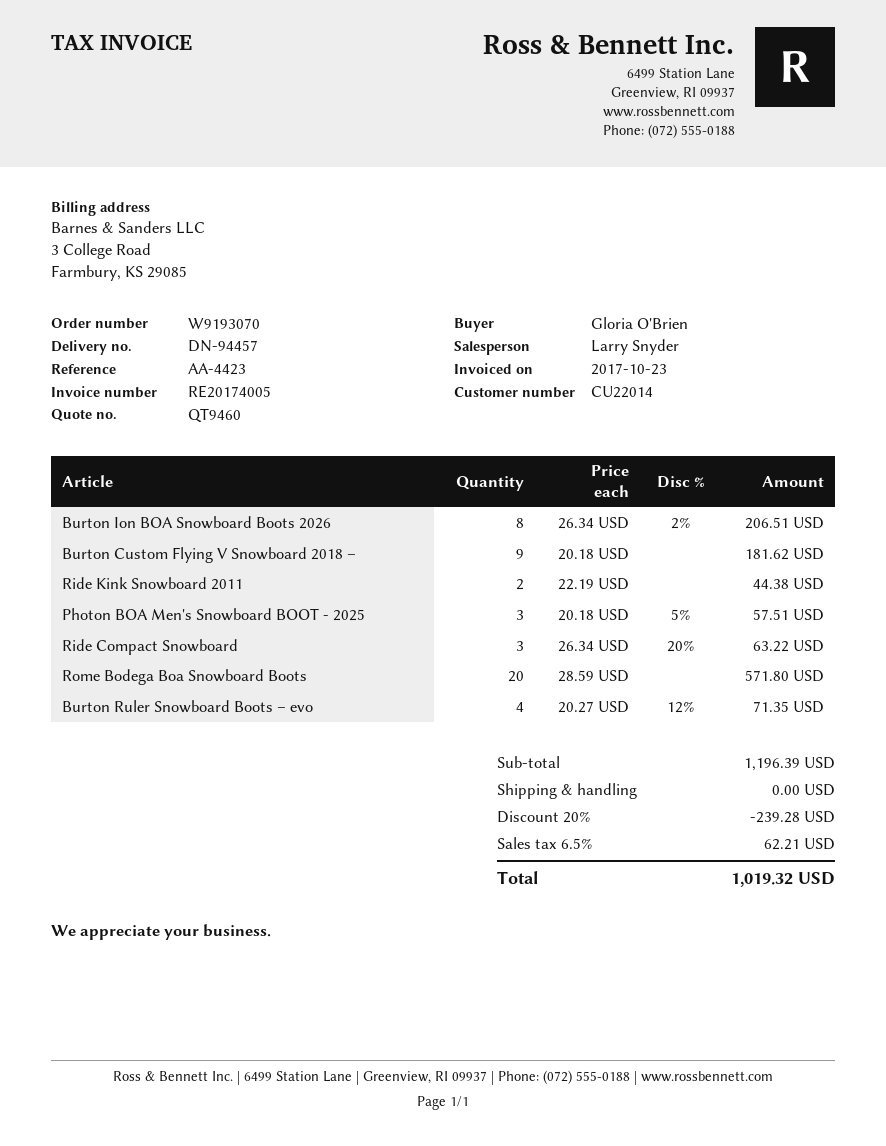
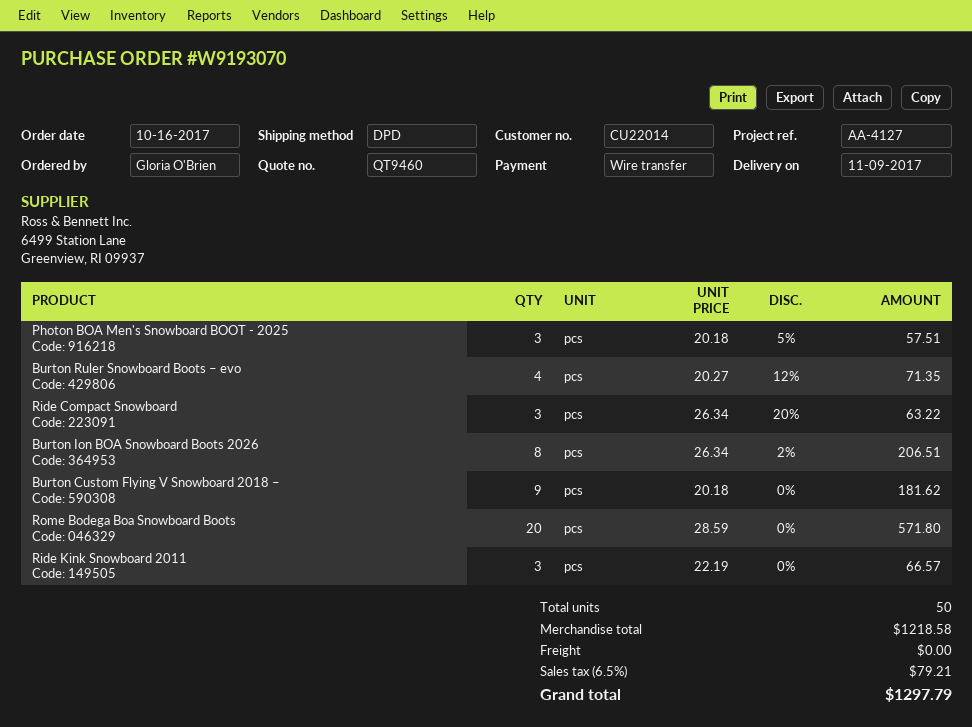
reference: AA-4423 -> AA-4127
Ride Kink Snowboard 2011: 2 x 22.19 = 44.38 -> 3 x 22.19 = 66.57
subtotal: 1196.39 -> 1218.58
discount: 20% = 239.28 -> none
tax: 6.5% = 62.21 -> 6.5% = 79.21
total: 1019.32 -> 1297.79

